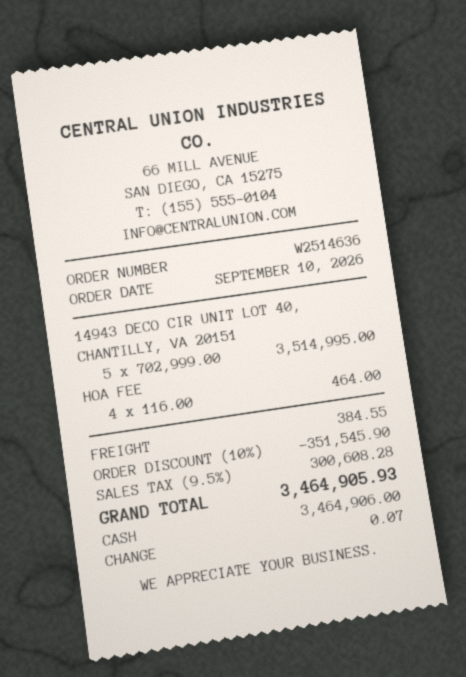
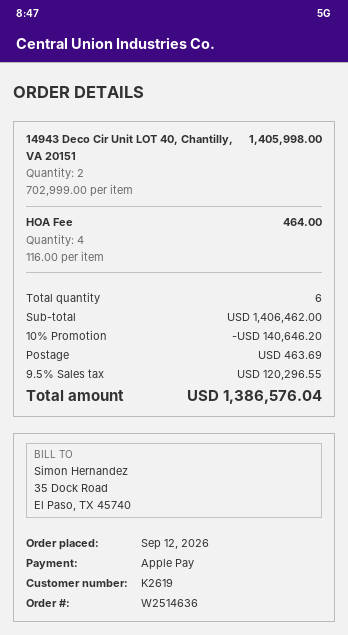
order date: 2026-09-10 -> 2026-09-12
payment method: cash -> Apple Pay
14943 DECO CIR UNIT LOT 40, CHANTILLY, VA 20151: 5 x 702999.00 = 3514995.00 -> 2 x 702999.00 = 1405998.00
discount: 10% = 351545.90 -> 10% = 140646.20
shipping: 384.55 -> 463.69
tax: 9.5% = 300608.28 -> 9.5% = 120296.55
total: 3464905.93 -> 1386576.04

